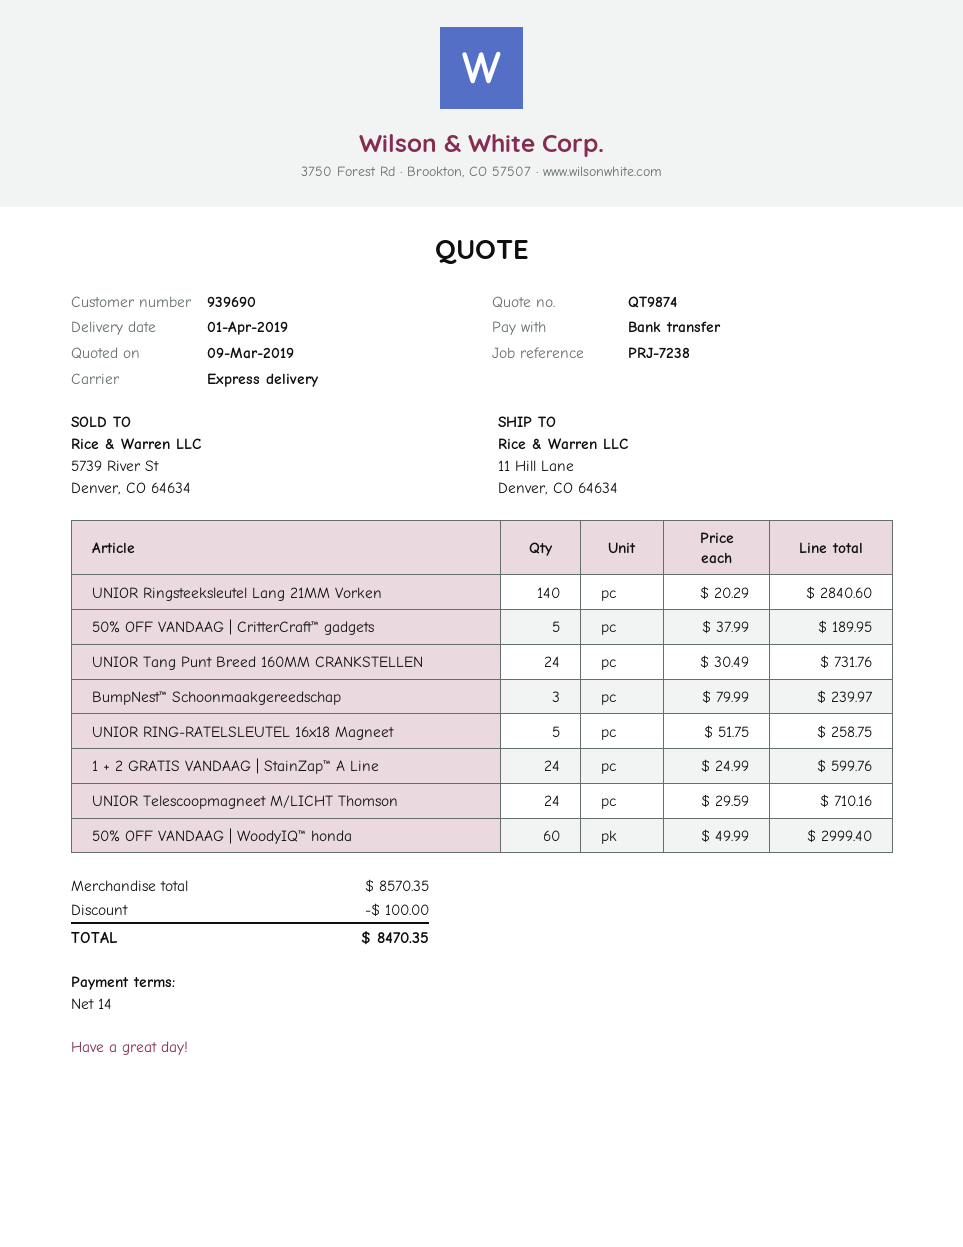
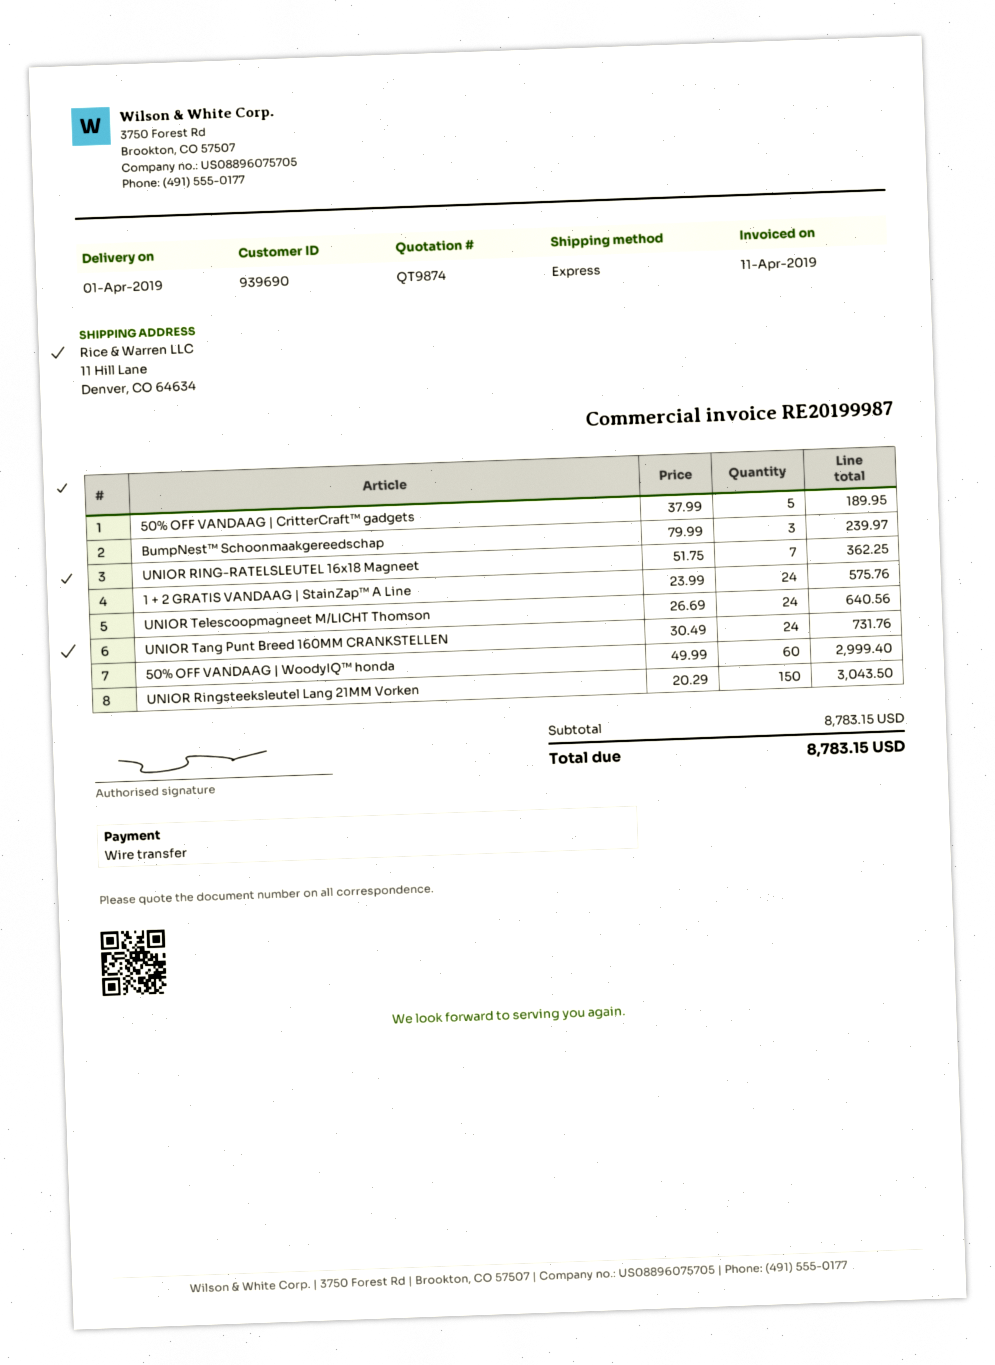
UNIOR Ringsteeksleutel Lang 21MM Vorken: 140 x 20.29 = 2840.60 -> 150 x 20.29 = 3043.50
UNIOR RING-RATELSLEUTEL 16x18 Magneet: 5 x 51.75 = 258.75 -> 7 x 51.75 = 362.25
1 + 2 GRATIS VANDAAG | StainZap™ A Line: 24 x 24.99 = 599.76 -> 24 x 23.99 = 575.76
UNIOR Telescoopmagneet M/LICHT Thomson: 24 x 29.59 = 710.16 -> 24 x 26.69 = 640.56
subtotal: 8570.35 -> 8783.15
discount: 100.00 -> none
total: 8470.35 -> 8783.15

